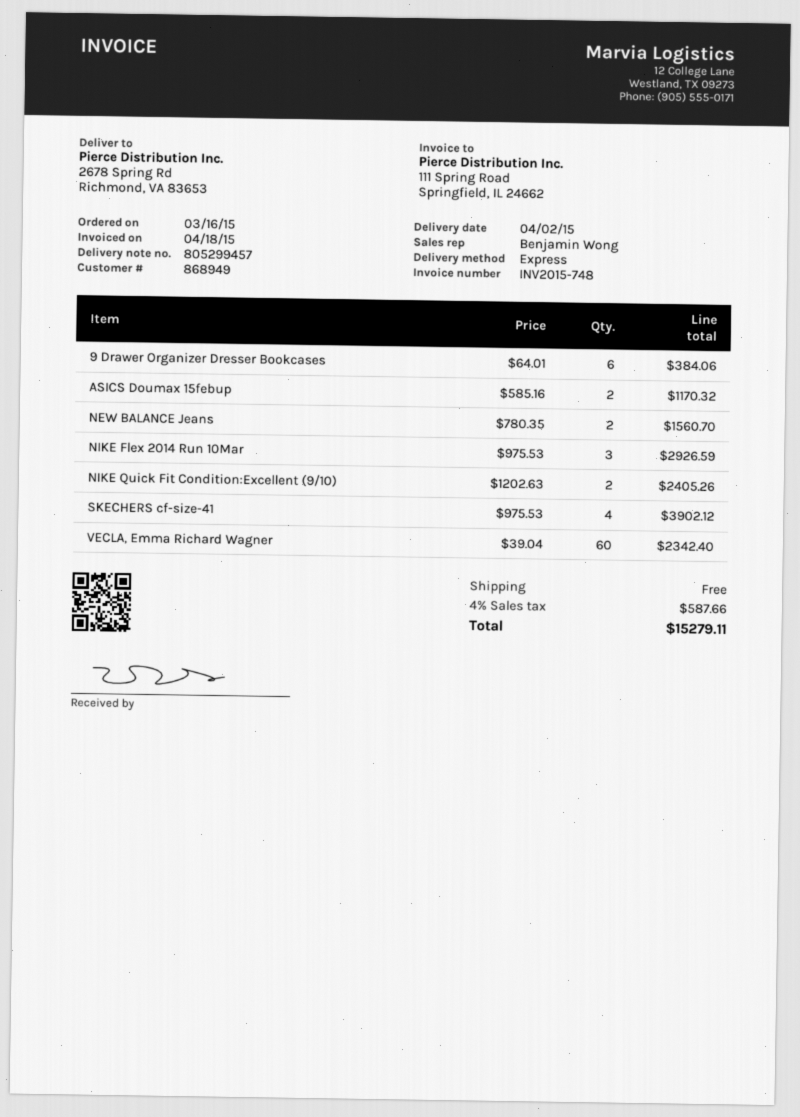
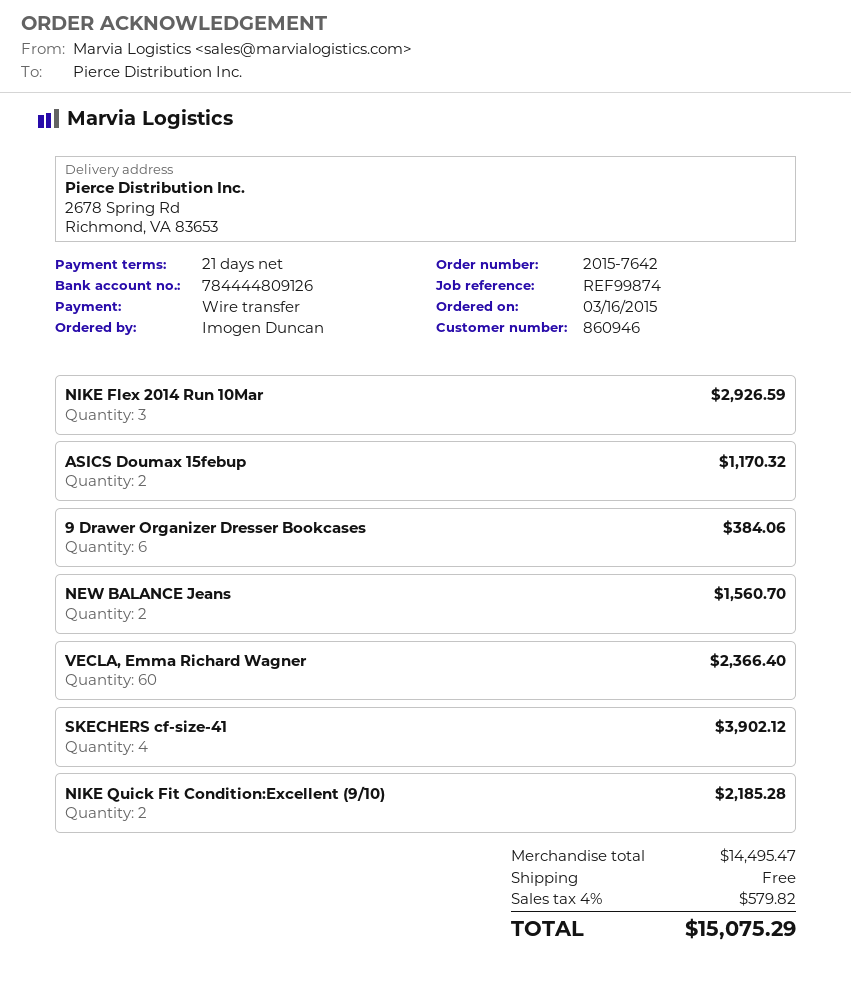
customer number: 868949 -> 860946
NIKE Quick Fit Condition:Excellent (9/10): 2 for 2405.26 -> 2 for 2185.28
VECLA, Emma Richard Wagner: 60 for 2342.40 -> 60 for 2366.40
tax: 4% = 587.66 -> 4% = 579.82
total: 15279.11 -> 15075.29

